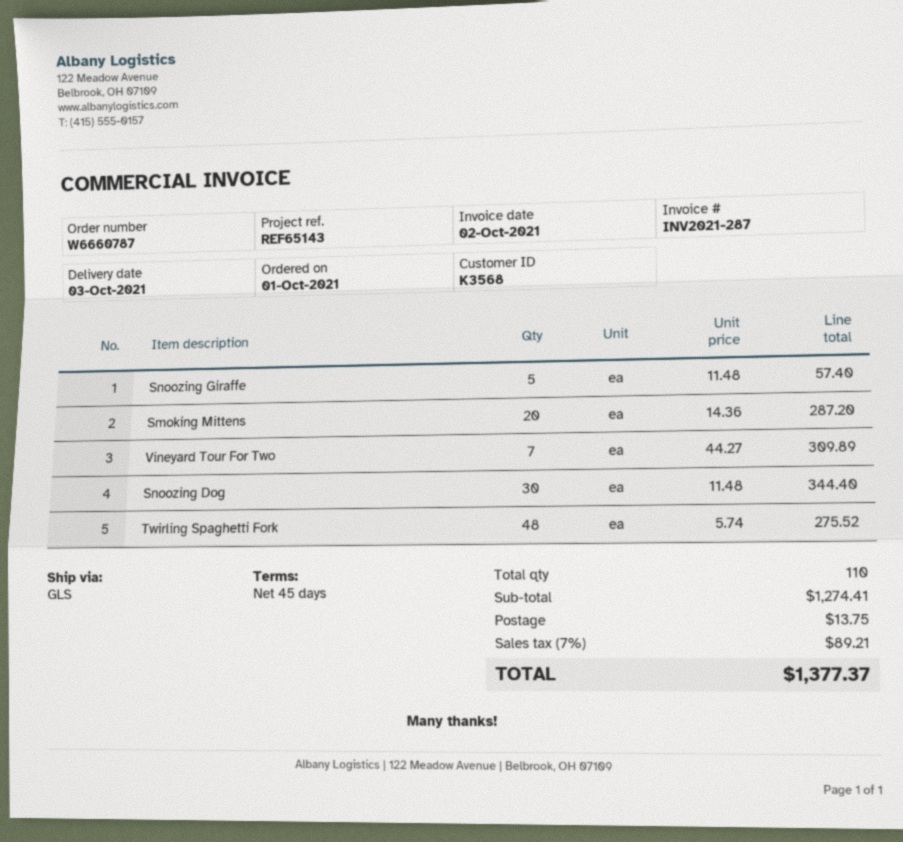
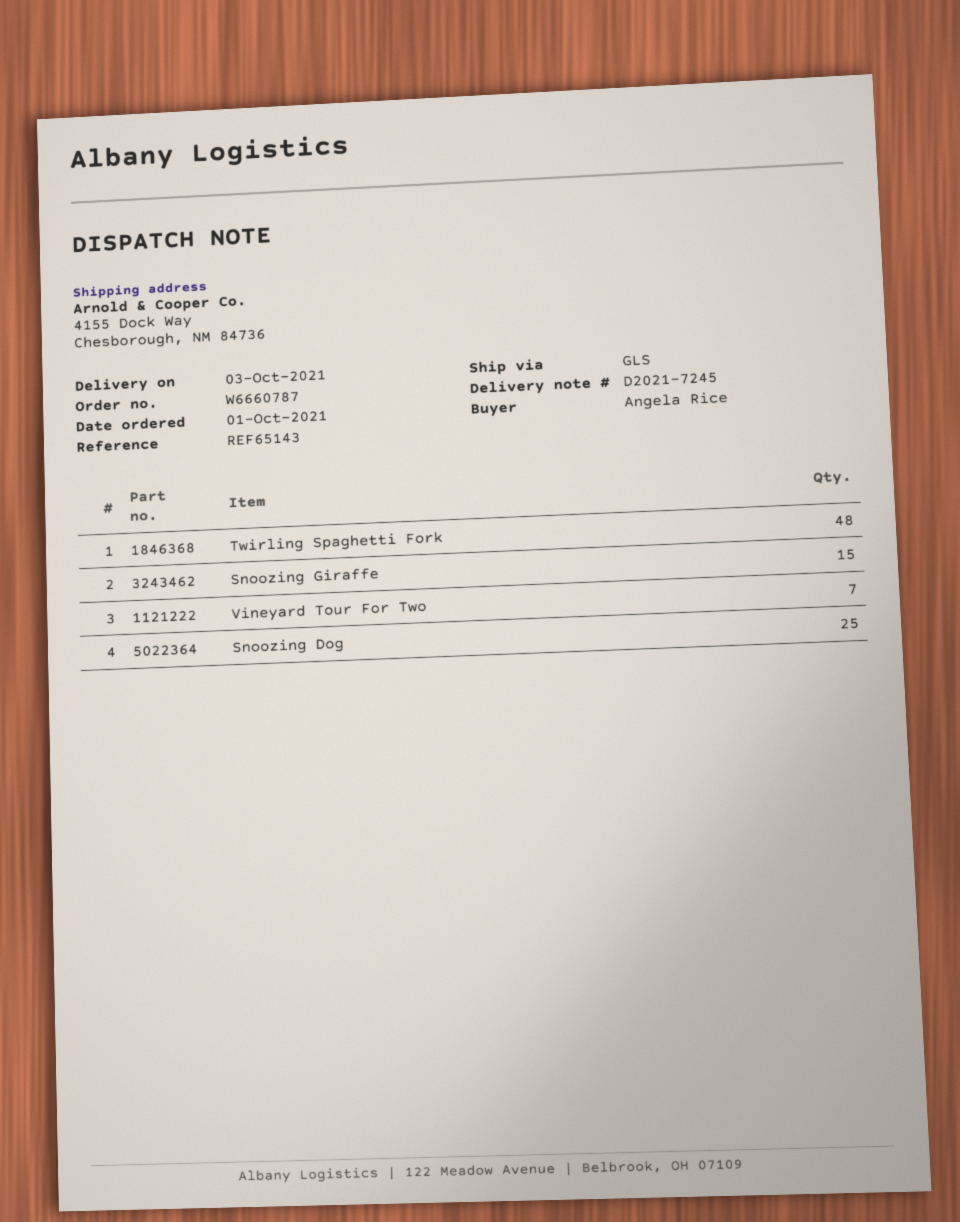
Snoozing Giraffe: 5 -> 15
Smoking Mittens: 20 -> none
Snoozing Dog: 30 -> 25

